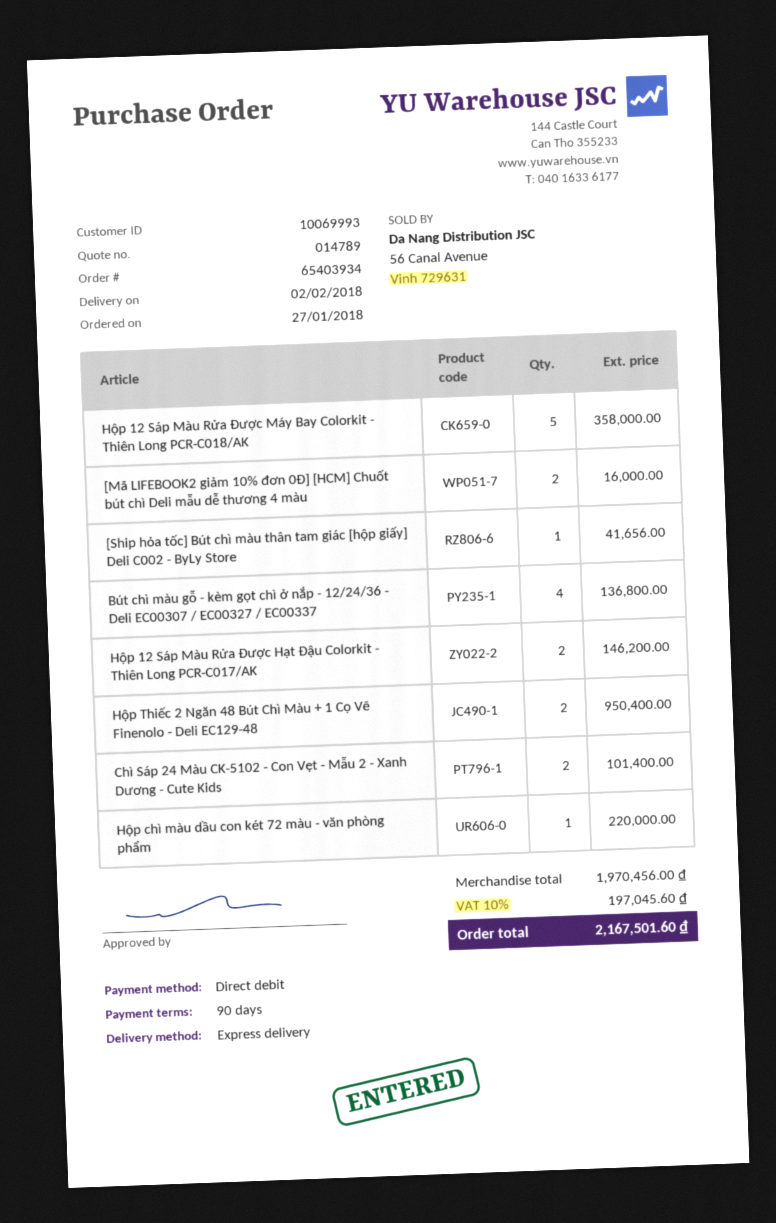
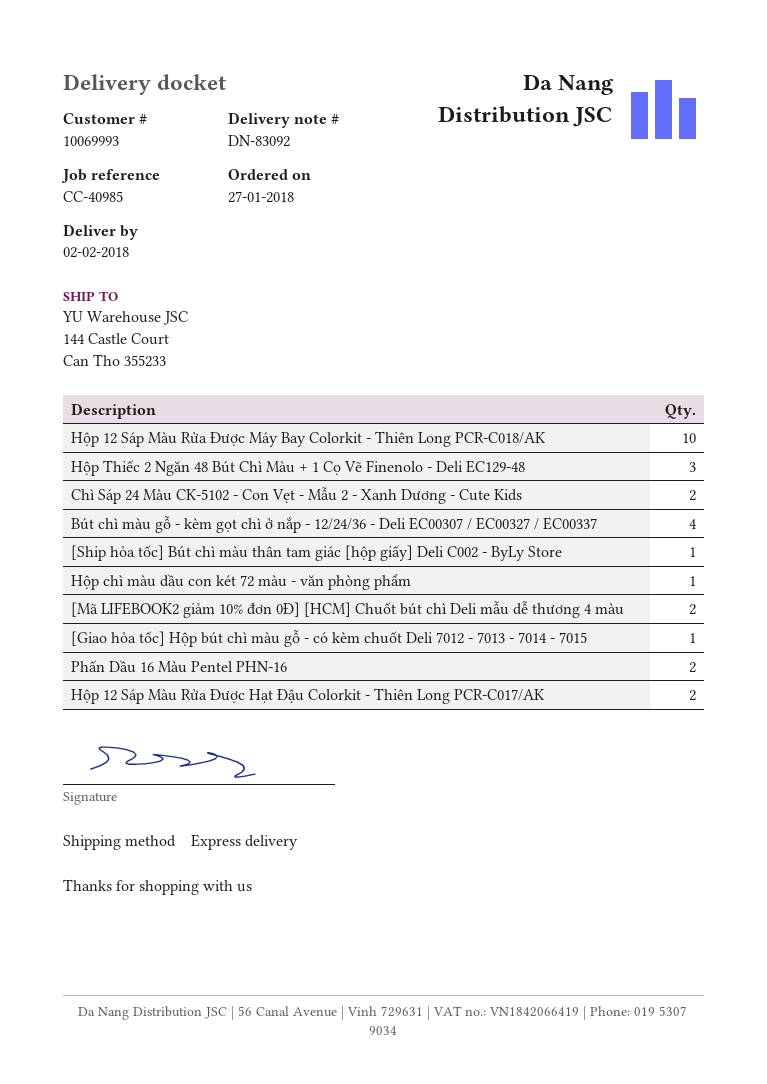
Hộp 12 Sáp Màu Rửa Được Máy Bay Colorkit - Thiên Long PCR-C018/AK: 5 -> 10
Hộp Thiếc 2 Ngăn 48 Bút Chì Màu + 1 Cọ Vẽ Finenolo - Deli EC129-48: 2 -> 3
[Giao hỏa tốc] Hộp bút chì màu gỗ - có kèm chuốt Deli 7012 - 7013 - 7014 - 7015: none -> 1
Phấn Dầu 16 Màu Pentel PHN-16: none -> 2

